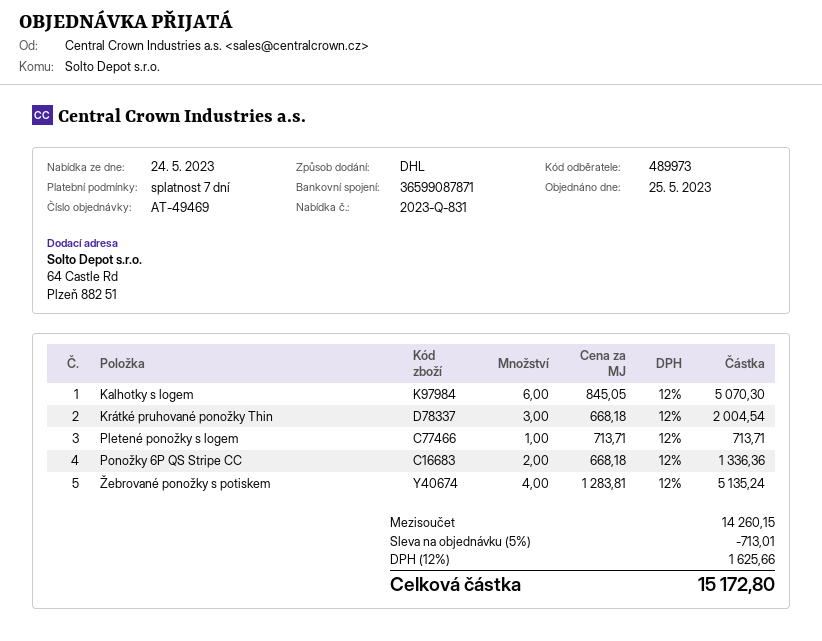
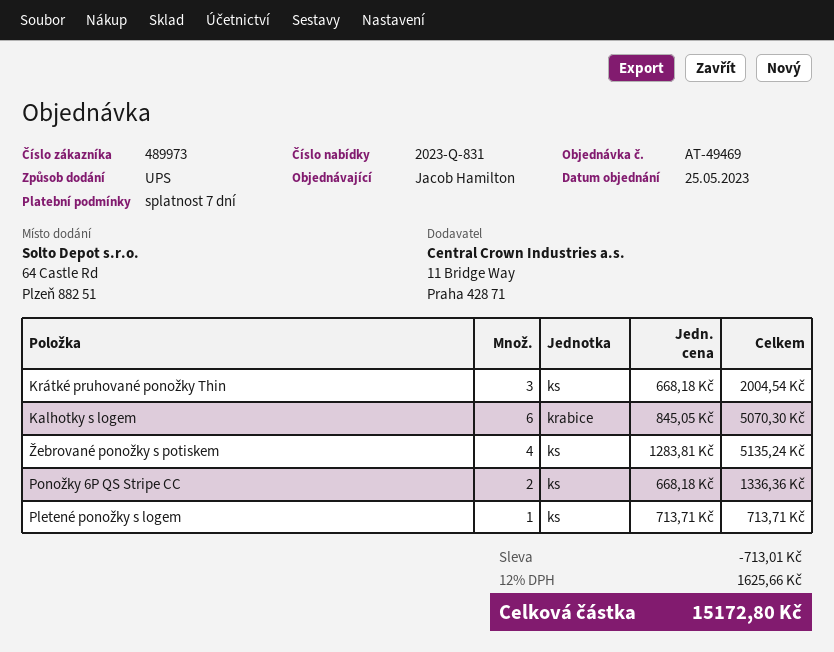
shipping method: DHL -> UPS

